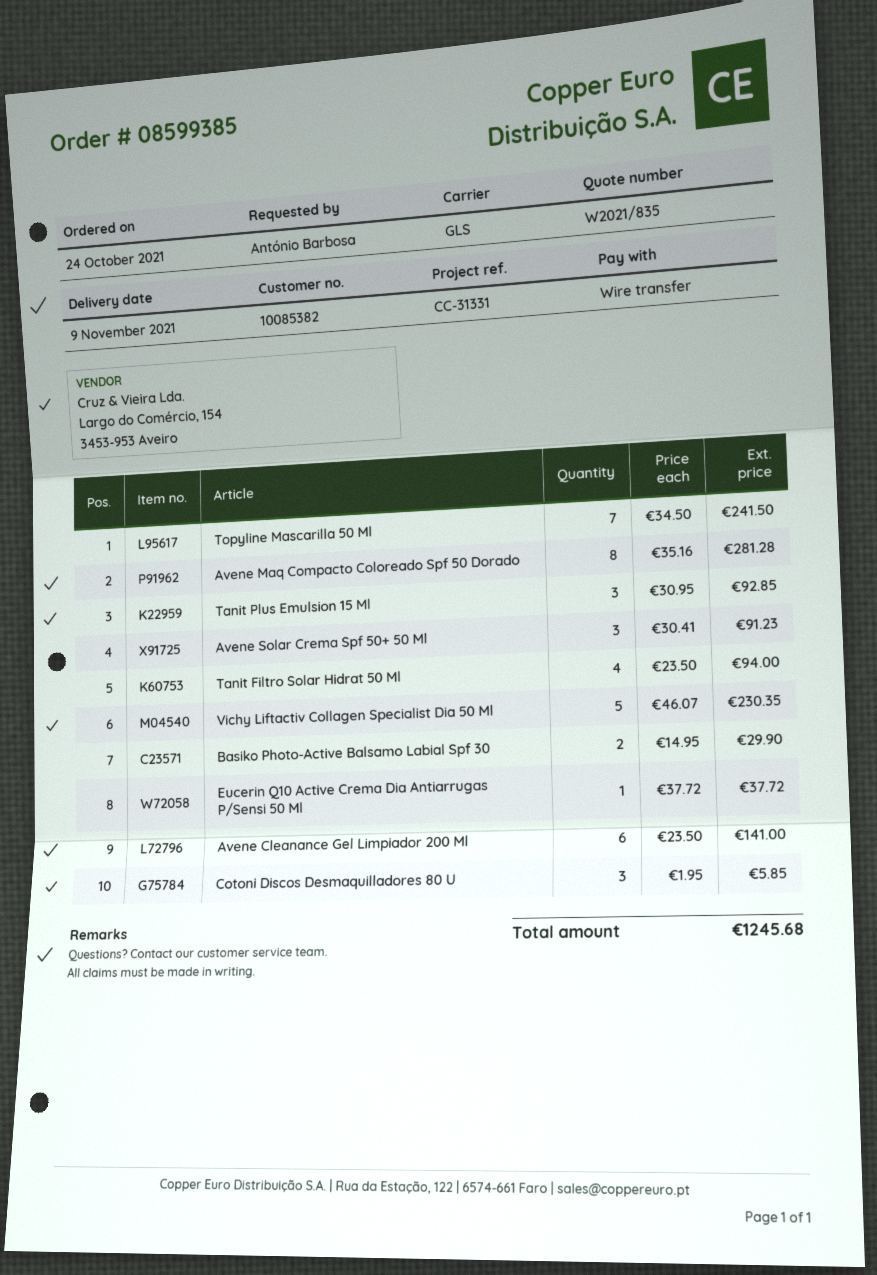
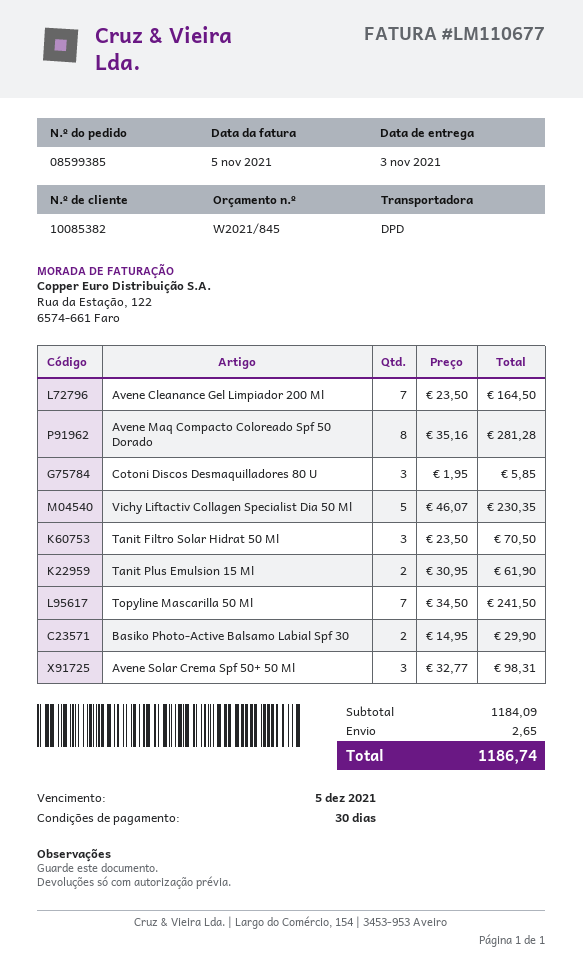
quote number: W2021/835 -> W2021/845
delivery date: 2021-11-09 -> 2021-11-03
shipping method: GLS -> DPD
Tanit Plus Emulsion 15 Ml: 3 x 30.95 = 92.85 -> 2 x 30.95 = 61.90
Avene Solar Crema Spf 50+ 50 Ml: 3 x 30.41 = 91.23 -> 3 x 32.77 = 98.31
Tanit Filtro Solar Hidrat 50 Ml: 4 x 23.50 = 94.00 -> 3 x 23.50 = 70.50
Eucerin Q10 Active Crema Dia Antiarrugas P/Sensi 50 Ml: 1 x 37.72 = 37.72 -> none
Avene Cleanance Gel Limpiador 200 Ml: 6 x 23.50 = 141.00 -> 7 x 23.50 = 164.50
shipping: none -> 2.65
total: 1245.68 -> 1186.74

